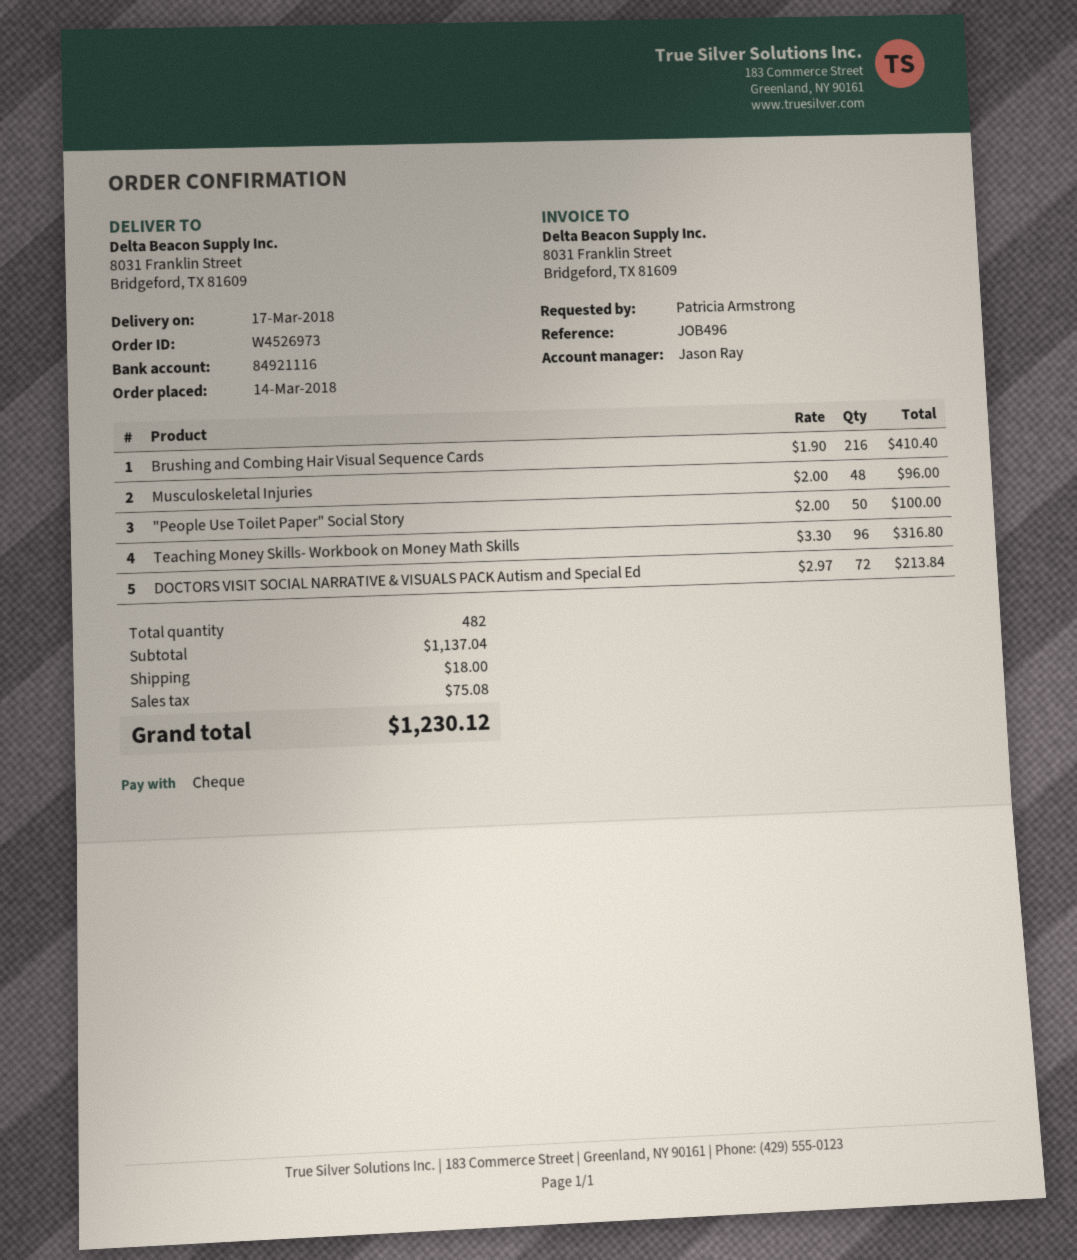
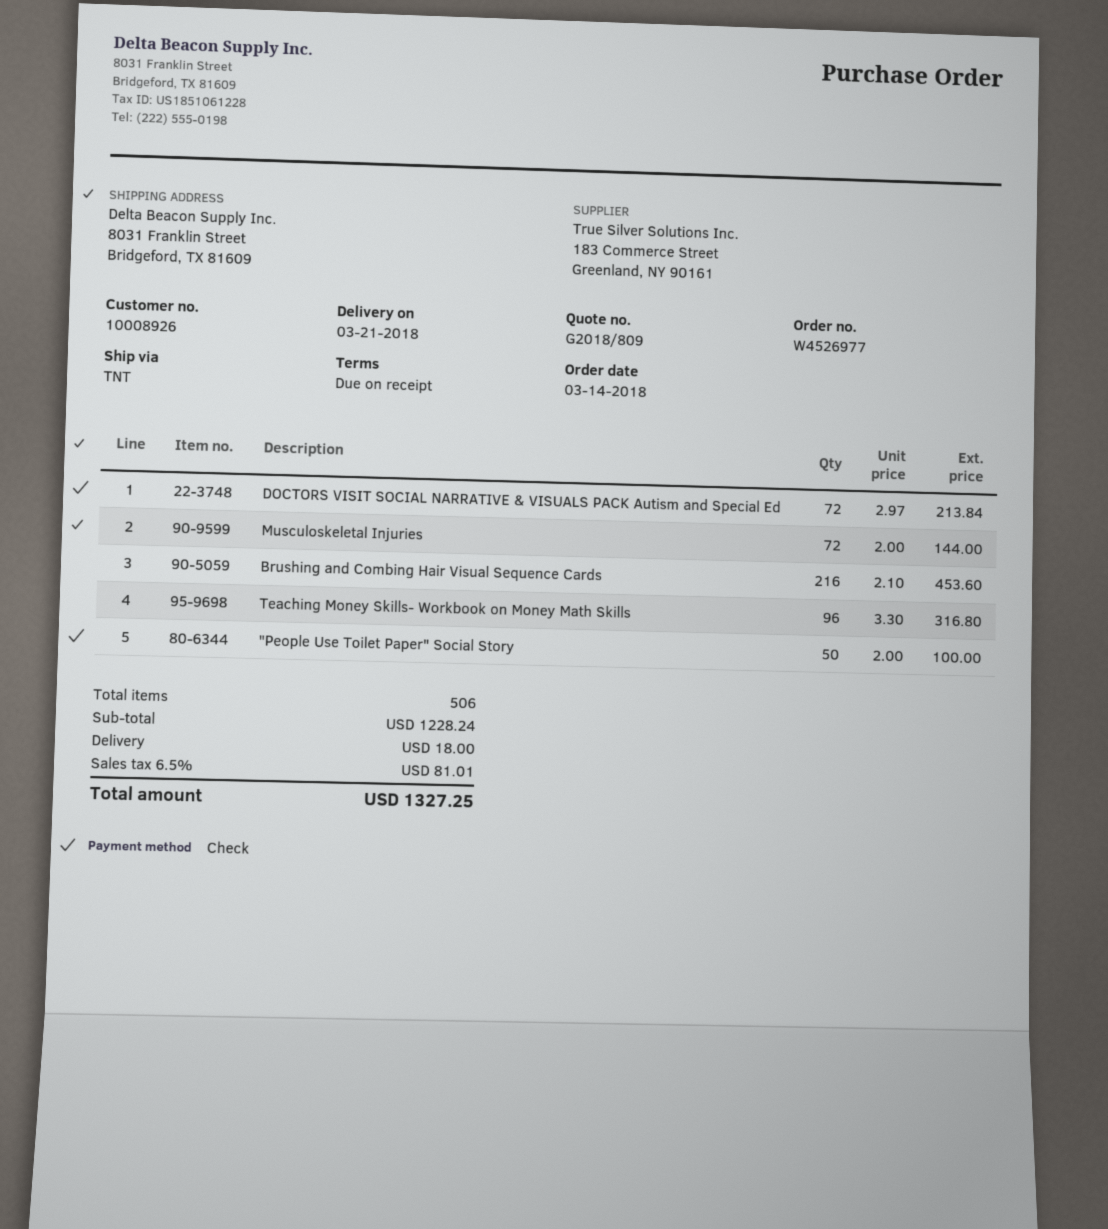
order number: W4526973 -> W4526977
delivery date: 2018-03-17 -> 2018-03-21
Brushing and Combing Hair Visual Sequence Cards: 216 x 1.90 = 410.40 -> 216 x 2.10 = 453.60
Musculoskeletal Injuries: 48 x 2.00 = 96.00 -> 72 x 2.00 = 144.00
total quantity: 482 -> 506
subtotal: 1137.04 -> 1228.24
tax: 75.08 -> 81.01
total: 1230.12 -> 1327.25

